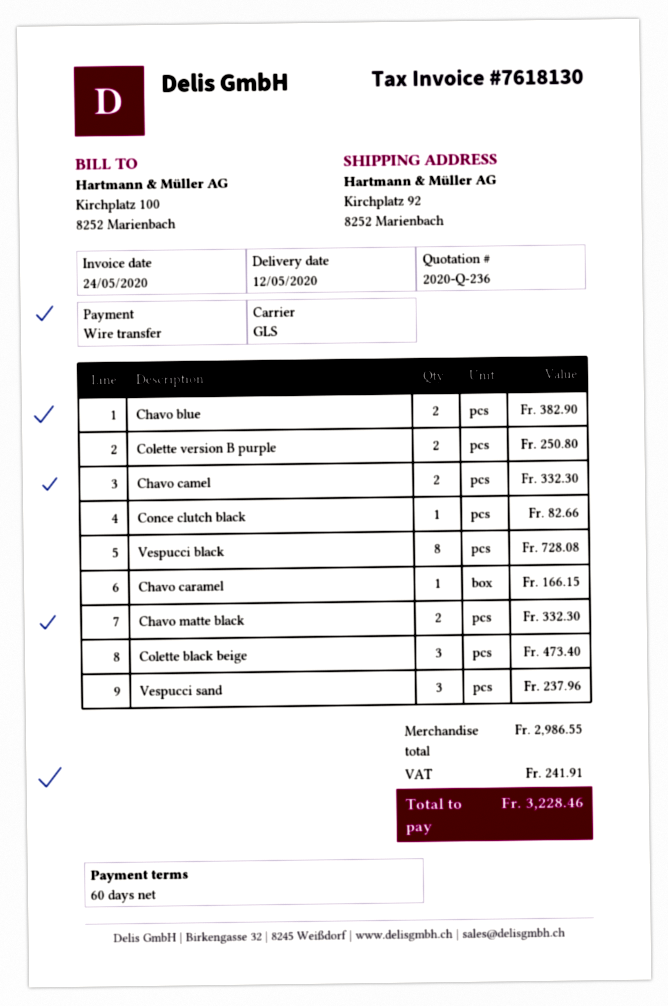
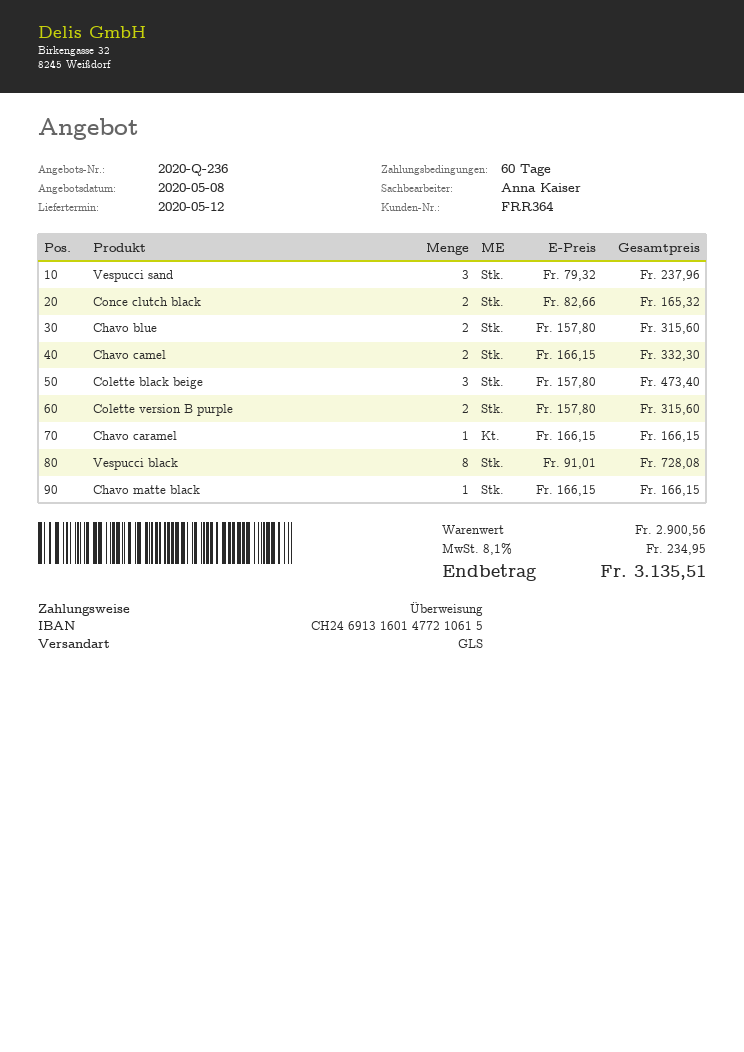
Chavo blue: 2 for 382.90 -> 2 for 315.60
Colette version B purple: 2 for 250.80 -> 2 for 315.60
Conce clutch black: 1 for 82.66 -> 2 for 165.32
Chavo matte black: 2 for 332.30 -> 1 for 166.15
subtotal: 2986.55 -> 2900.56
tax: 241.91 -> 234.95
total: 3228.46 -> 3135.51

